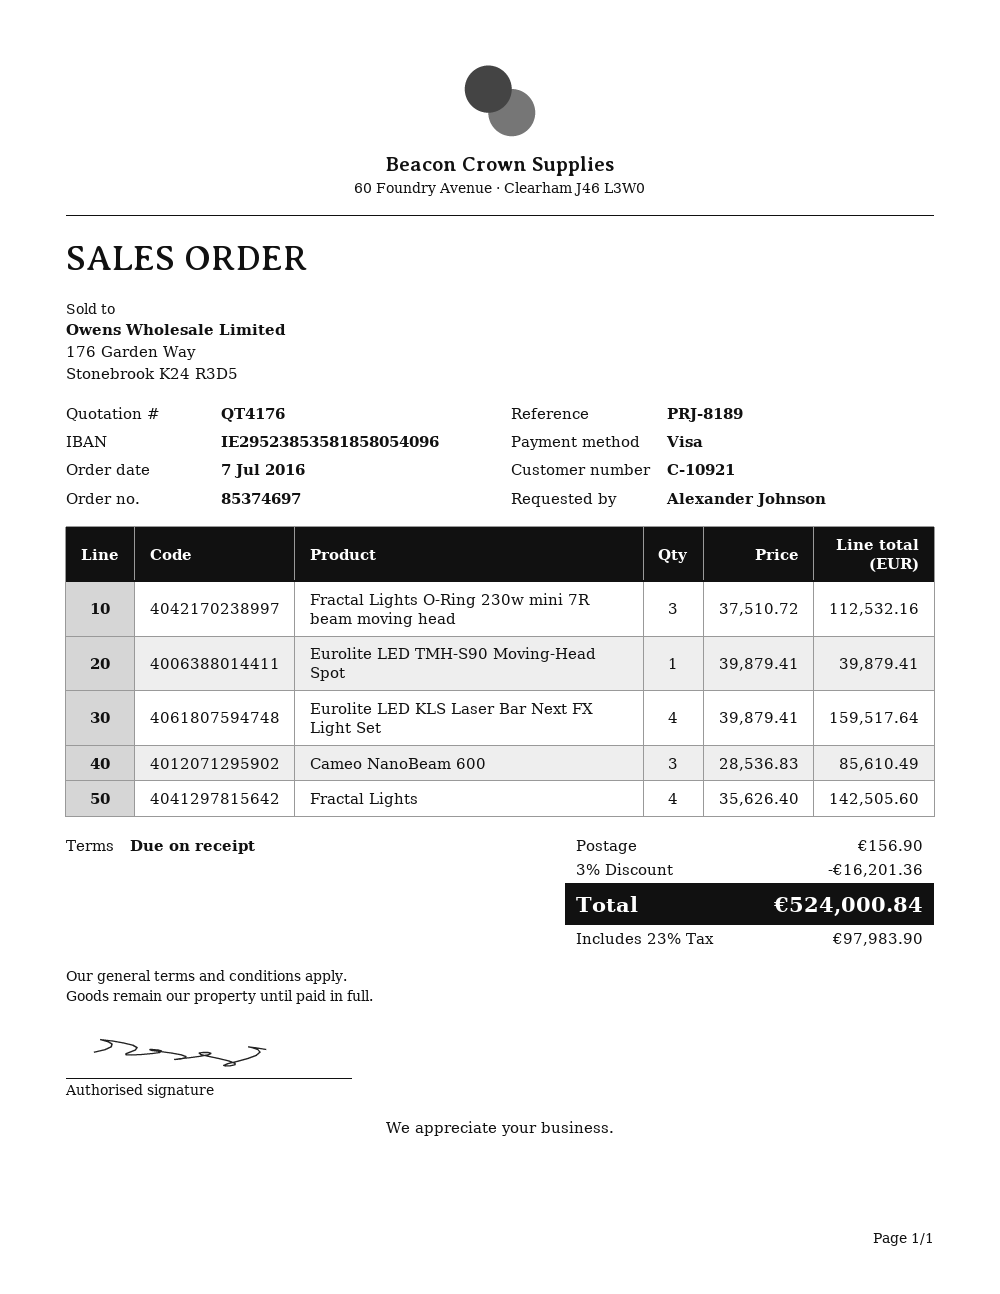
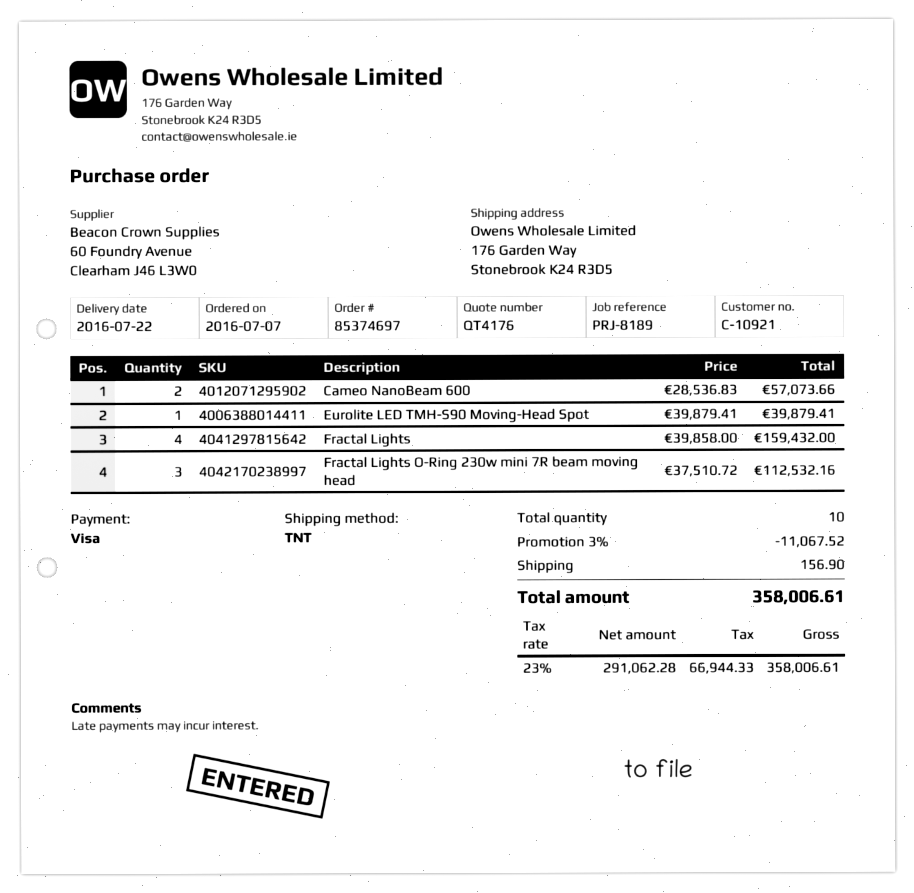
Eurolite LED KLS Laser Bar Next FX Light Set: 4 x 39879.41 = 159517.64 -> none
Cameo NanoBeam 600: 3 x 28536.83 = 85610.49 -> 2 x 28536.83 = 57073.66
Fractal Lights: 4 x 35626.40 = 142505.60 -> 4 x 39858.00 = 159432.00
discount: 3% = 16201.36 -> 3% = 11067.52
tax: 23% = 97983.90 -> 23% = 66944.33
total: 524000.84 -> 358006.61

